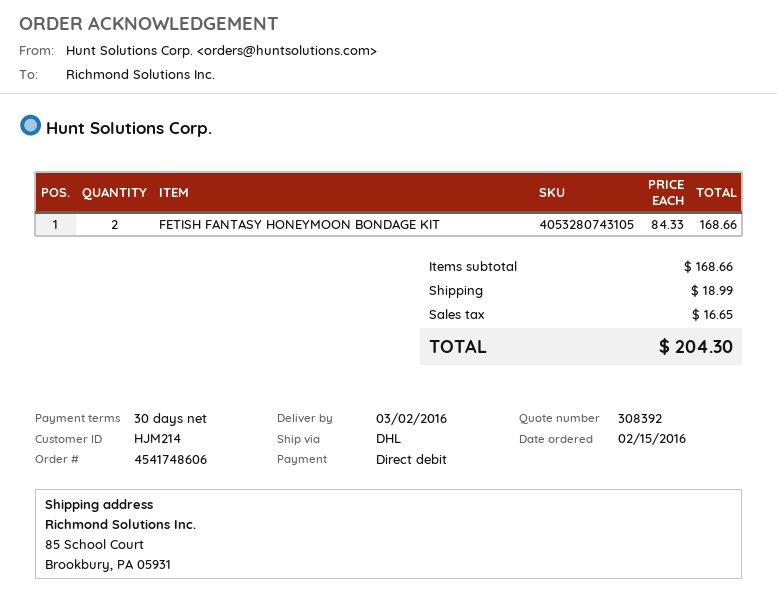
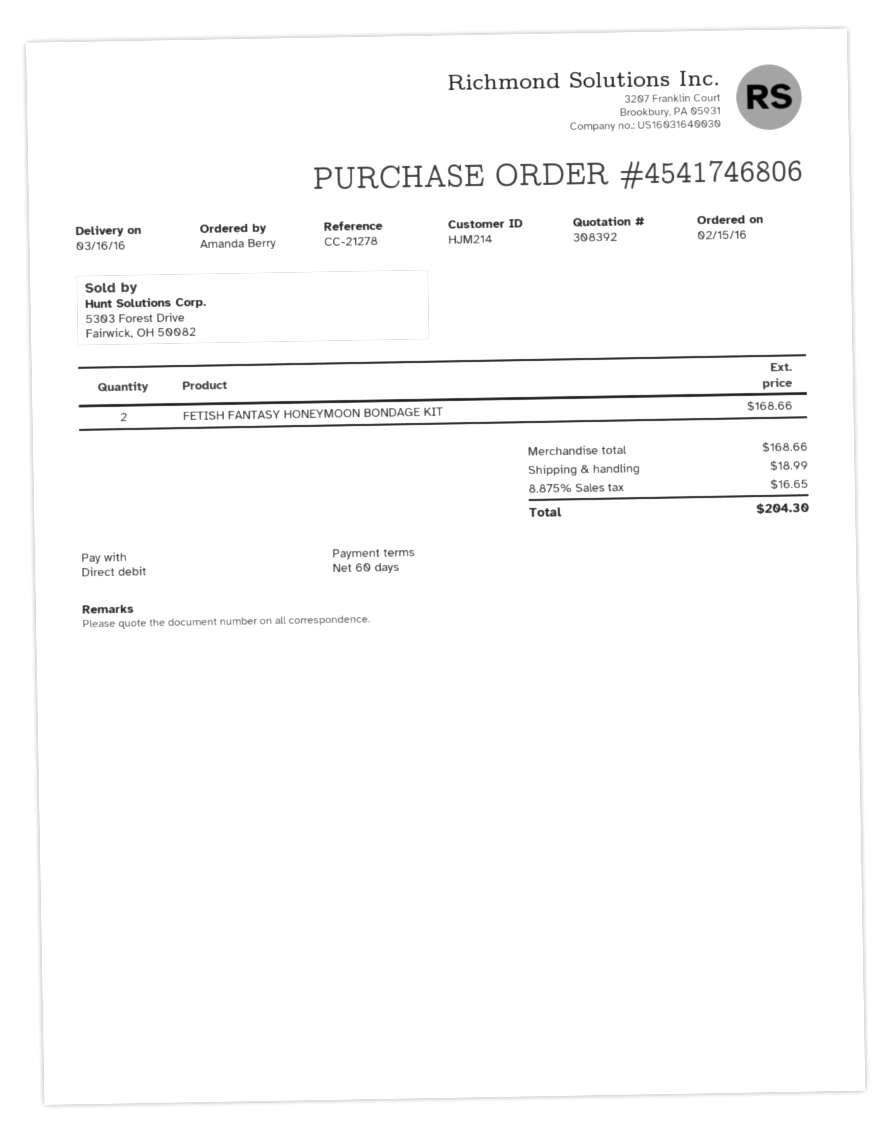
order number: 4541748606 -> 4541746806
delivery date: 2016-03-02 -> 2016-03-16
payment terms: 30 days -> 60 days

